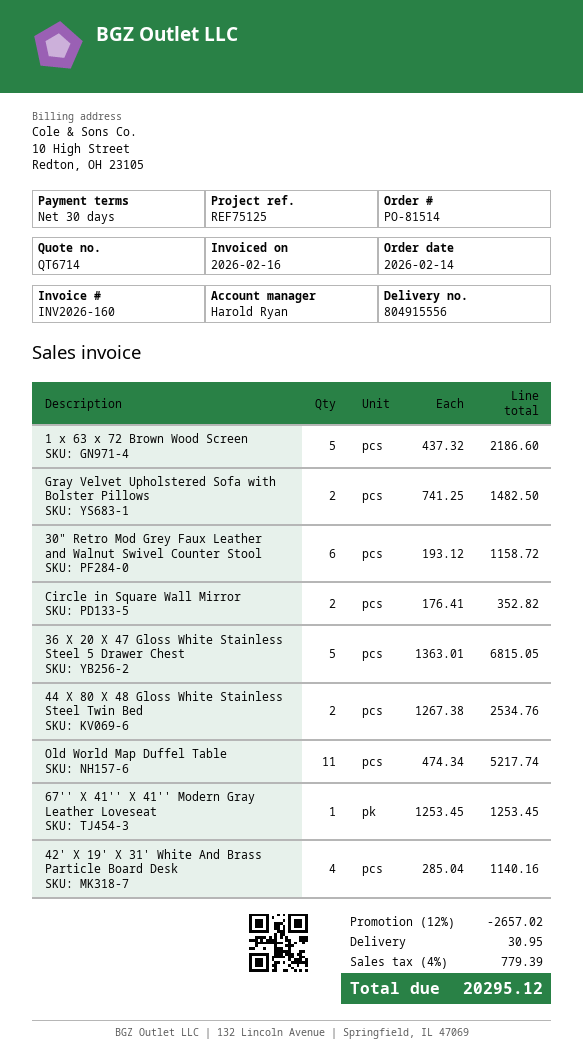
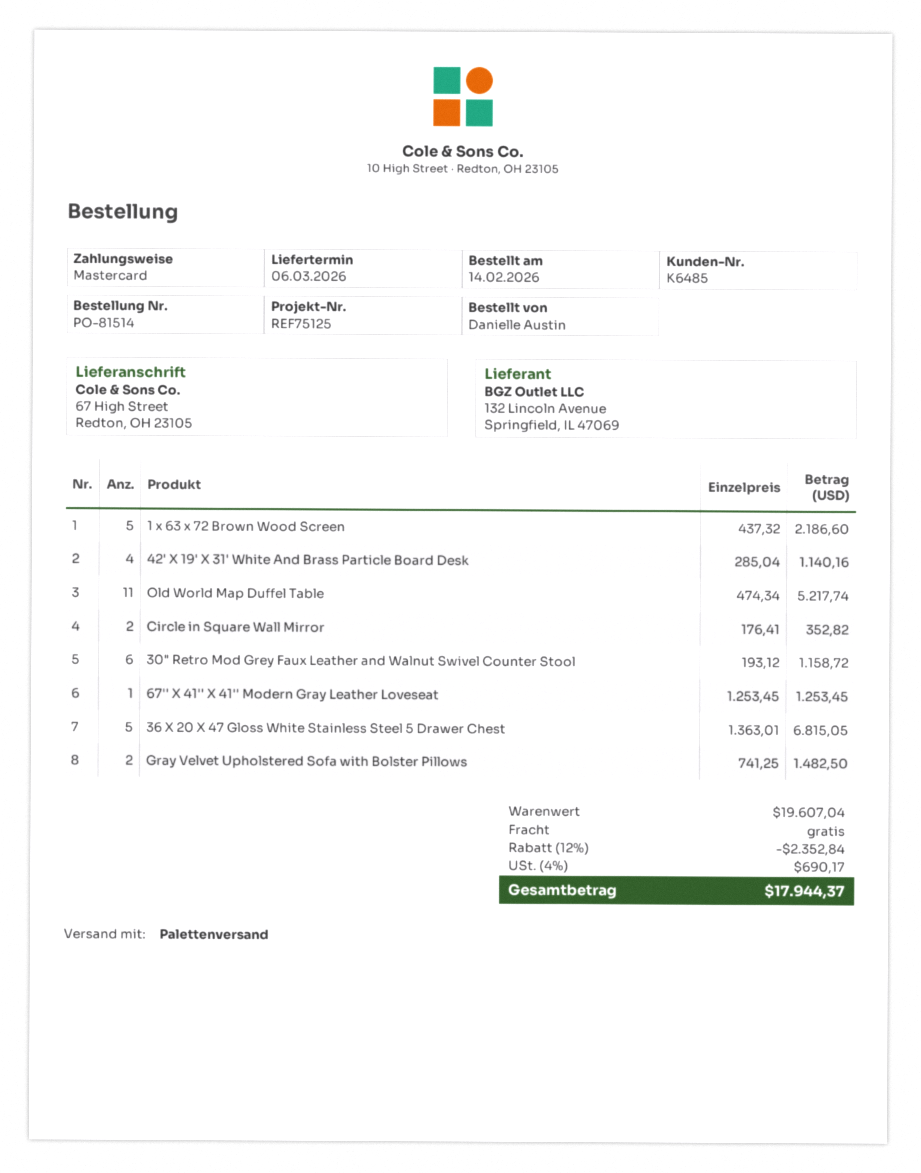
44 X 80 X 48 Gloss White Stainless Steel Twin Bed: 2 x 1267.38 = 2534.76 -> none
discount: 12% = 2657.02 -> 12% = 2352.84
shipping: 30.95 -> 0.00
tax: 4% = 779.39 -> 4% = 690.17
total: 20295.12 -> 17944.37

